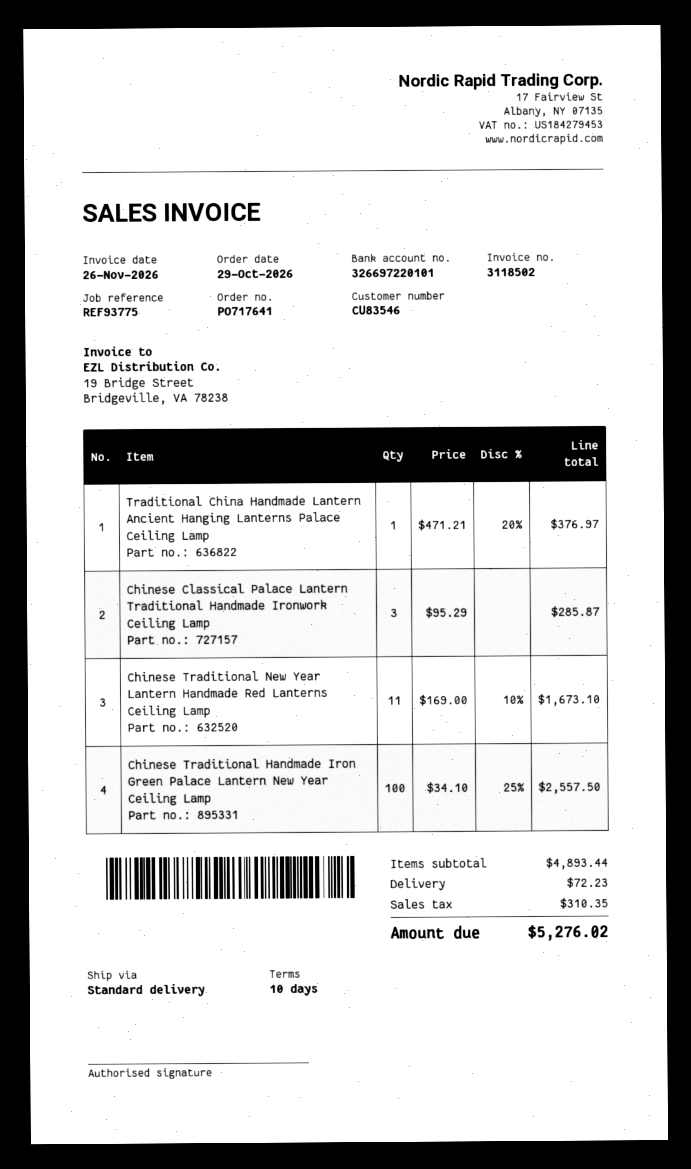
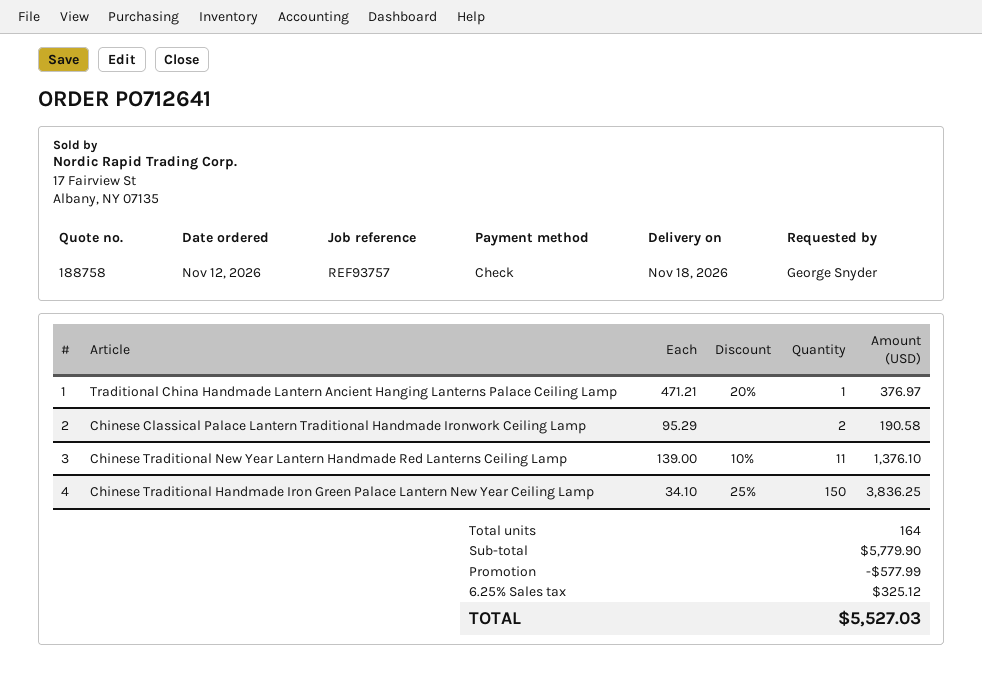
order number: PO717641 -> PO712641
order date: 2026-10-29 -> 2026-11-12
reference: REF93775 -> REF93757
Chinese Classical Palace Lantern Traditional Handmade Ironwork Ceiling Lamp: 3 x 95.29 = 285.87 -> 2 x 95.29 = 190.58
Chinese Traditional New Year Lantern Handmade Red Lanterns Ceiling Lamp: 11 x 169.00 - 10% = 1673.10 -> 11 x 139.00 - 10% = 1376.10
Chinese Traditional Handmade Iron Green Palace Lantern New Year Ceiling Lamp: 100 x 34.10 - 25% = 2557.50 -> 150 x 34.10 - 25% = 3836.25
subtotal: 4893.44 -> 5779.90
discount: none -> 577.99
shipping: 72.23 -> none
tax: 310.35 -> 325.12
total: 5276.02 -> 5527.03

